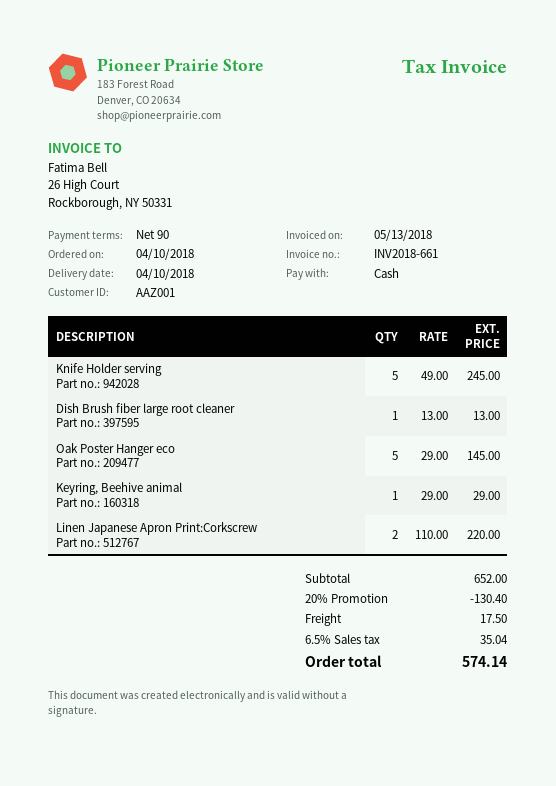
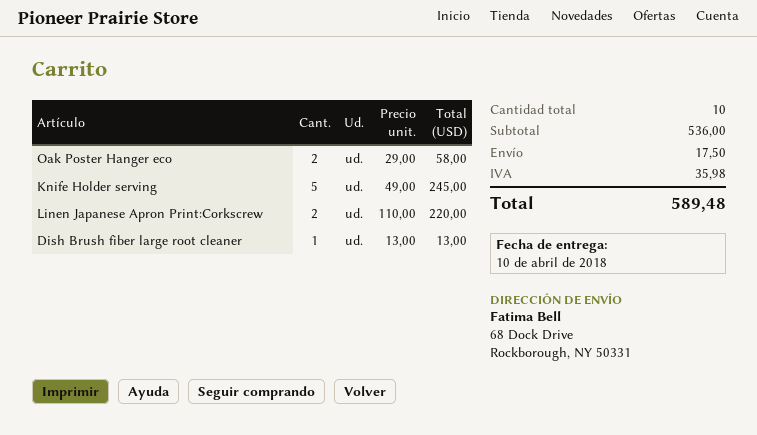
Oak Poster Hanger eco: 5 x 29.00 = 145.00 -> 2 x 29.00 = 58.00
Keyring, Beehive animal: 1 x 29.00 = 29.00 -> none
subtotal: 652.00 -> 536.00
discount: 20% = 130.40 -> none
tax: 35.04 -> 35.98
total: 574.14 -> 589.48

